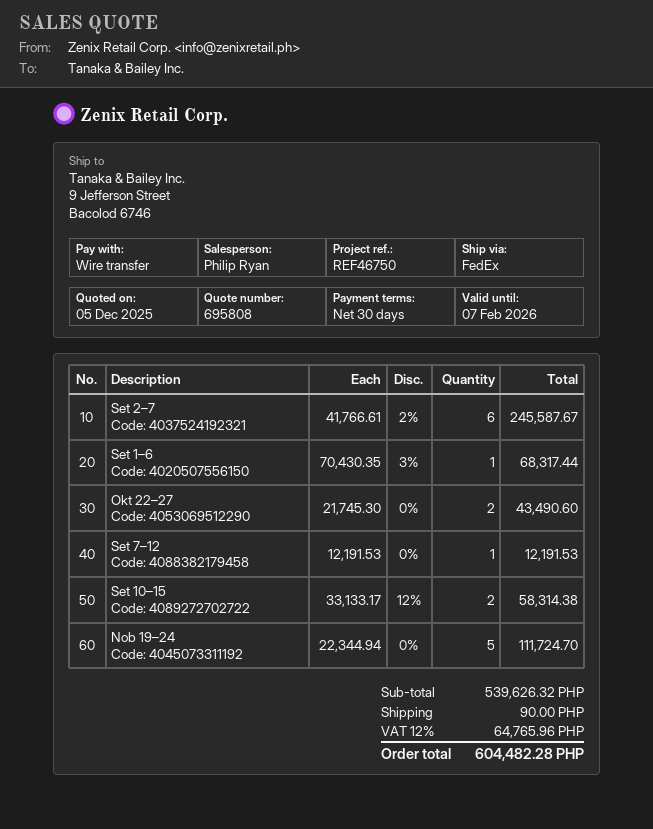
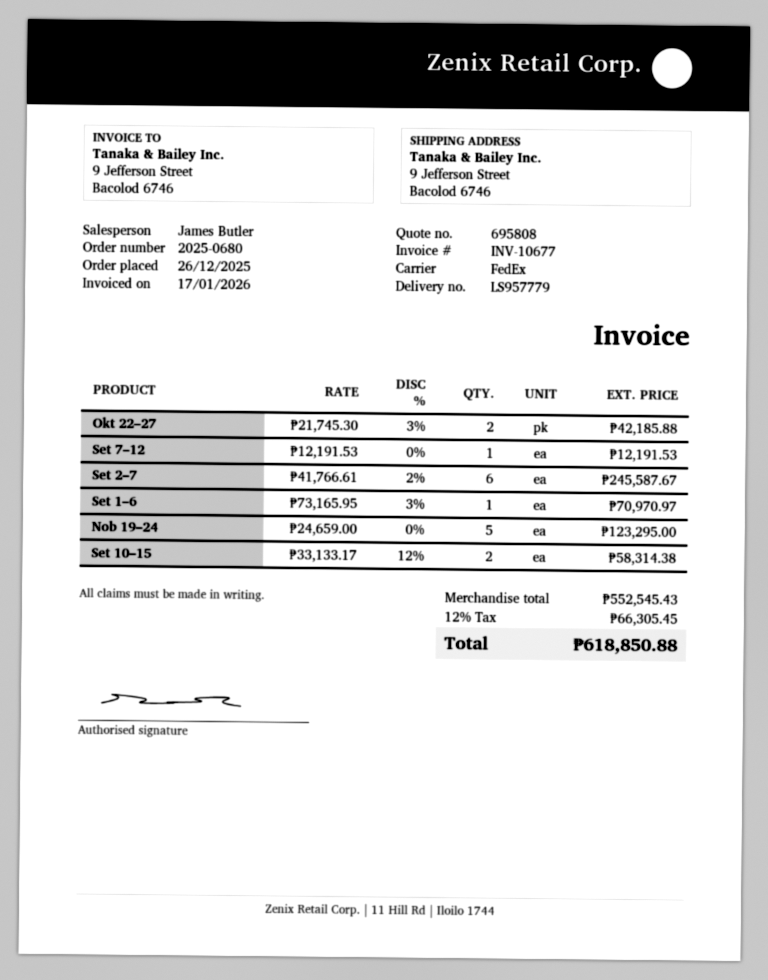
sales rep: Philip Ryan -> James Butler
Set 1–6: 1 x 70430.35 - 3% = 68317.44 -> 1 x 73165.95 - 3% = 70970.97
Okt 22–27: 2 x 21745.30 = 43490.60 -> 2 x 21745.30 - 3% = 42185.88
Nob 19–24: 5 x 22344.94 = 111724.70 -> 5 x 24659.00 = 123295.00
subtotal: 539626.32 -> 552545.43
shipping: 90.00 -> none
tax: 12% = 64765.96 -> 12% = 66305.45
total: 604482.28 -> 618850.88

